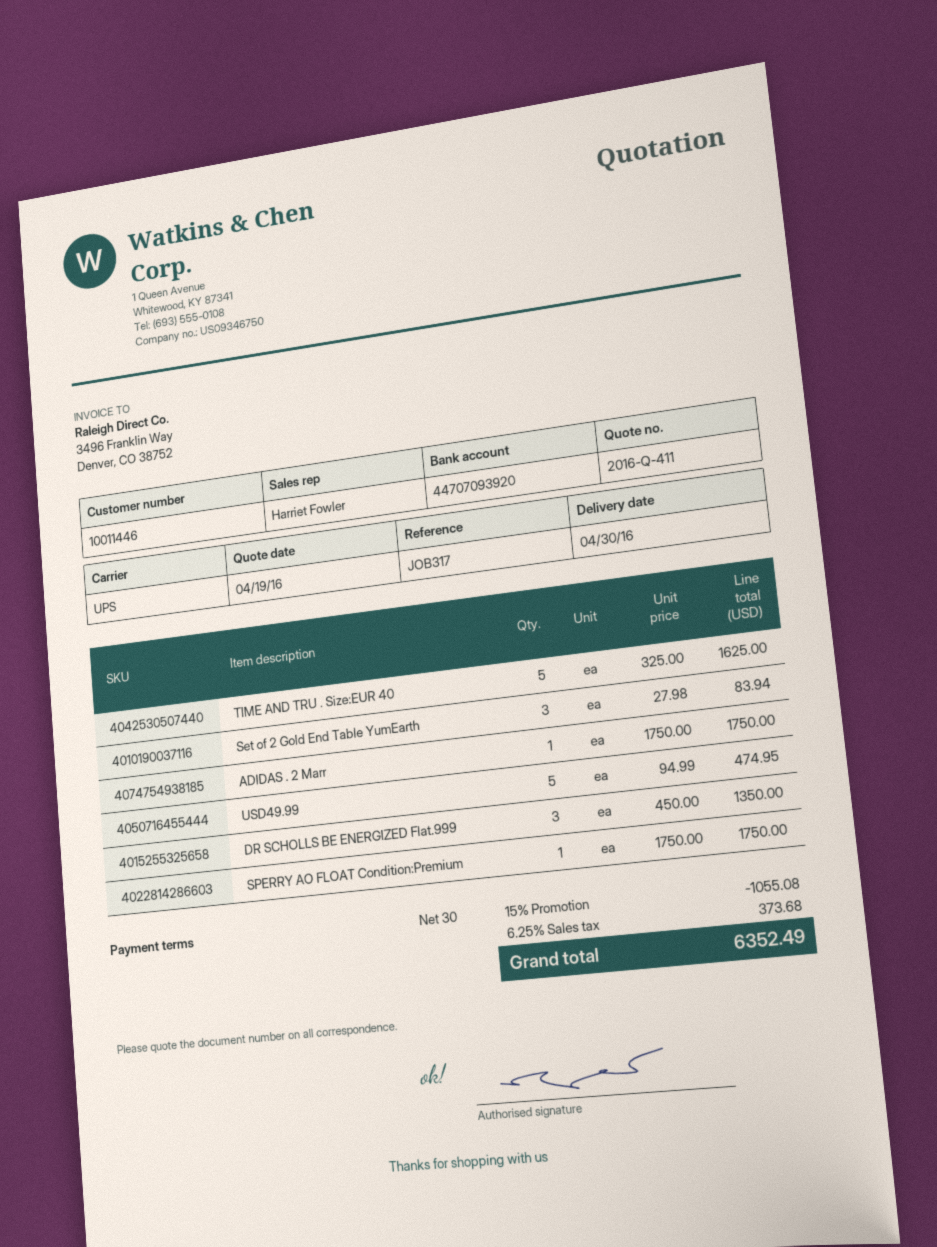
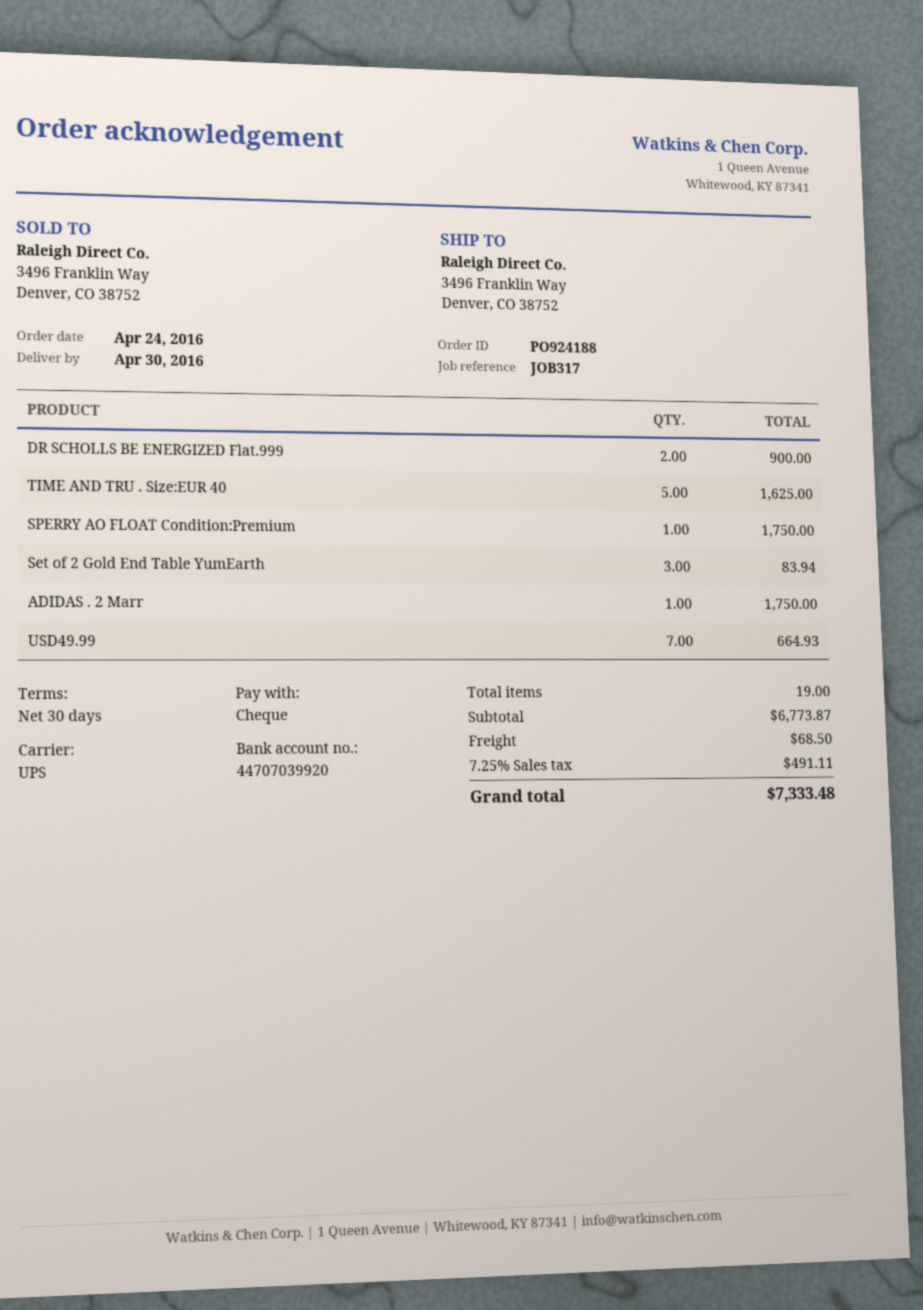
bank account: 44707093920 -> 44707039920
USD49.99: 5 for 474.95 -> 7 for 664.93
DR SCHOLLS BE ENERGIZED Flat.999: 3 for 1350.00 -> 2 for 900.00
discount: 15% = 1055.08 -> none
shipping: none -> 68.50
tax: 6.25% = 373.68 -> 7.25% = 491.11
total: 6352.49 -> 7333.48

